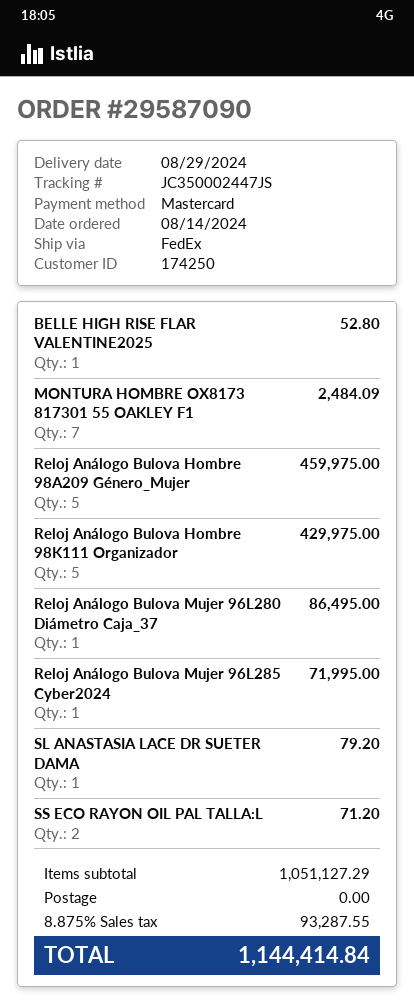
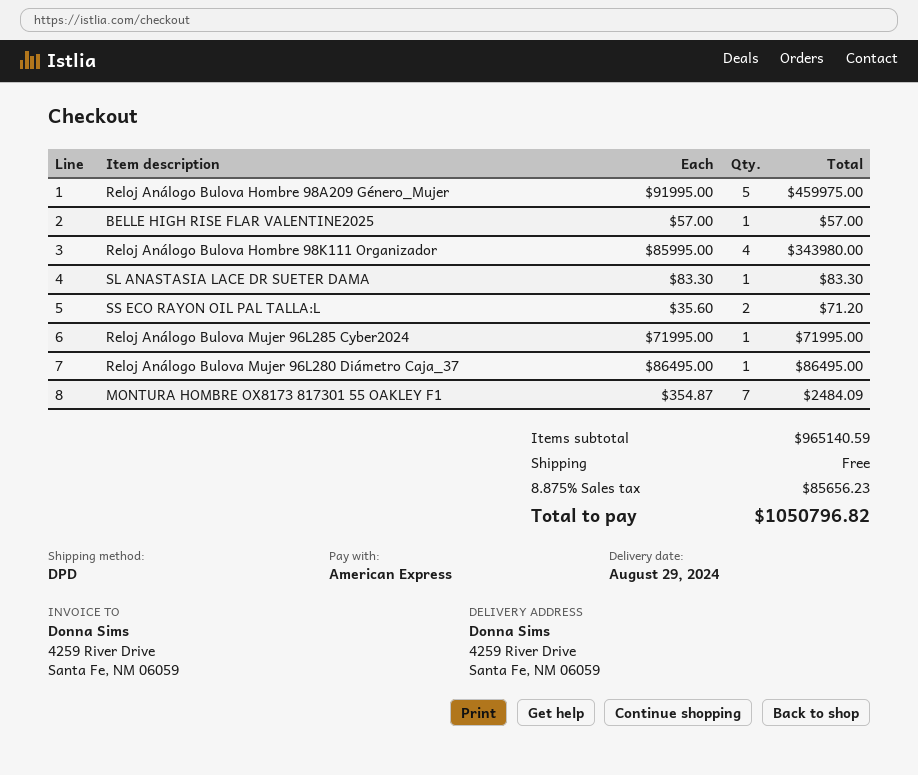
payment method: Mastercard -> American Express
shipping method: FedEx -> DPD
BELLE HIGH RISE FLAR VALENTINE2025: 1 for 52.80 -> 1 for 57.00
Reloj Análogo Bulova Hombre 98K111 Organizador: 5 for 429975.00 -> 4 for 343980.00
SL ANASTASIA LACE DR SUETER DAMA: 1 for 79.20 -> 1 for 83.30
subtotal: 1051127.29 -> 965140.59
tax: 8.875% = 93287.55 -> 8.875% = 85656.23
total: 1144414.84 -> 1050796.82

